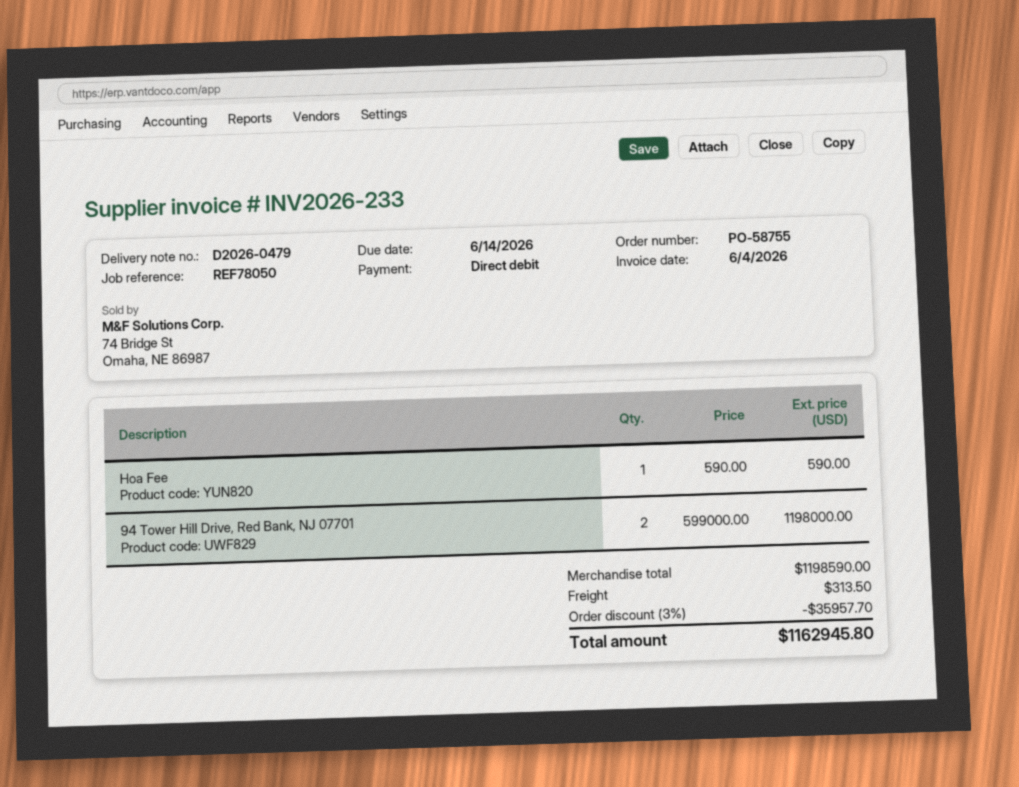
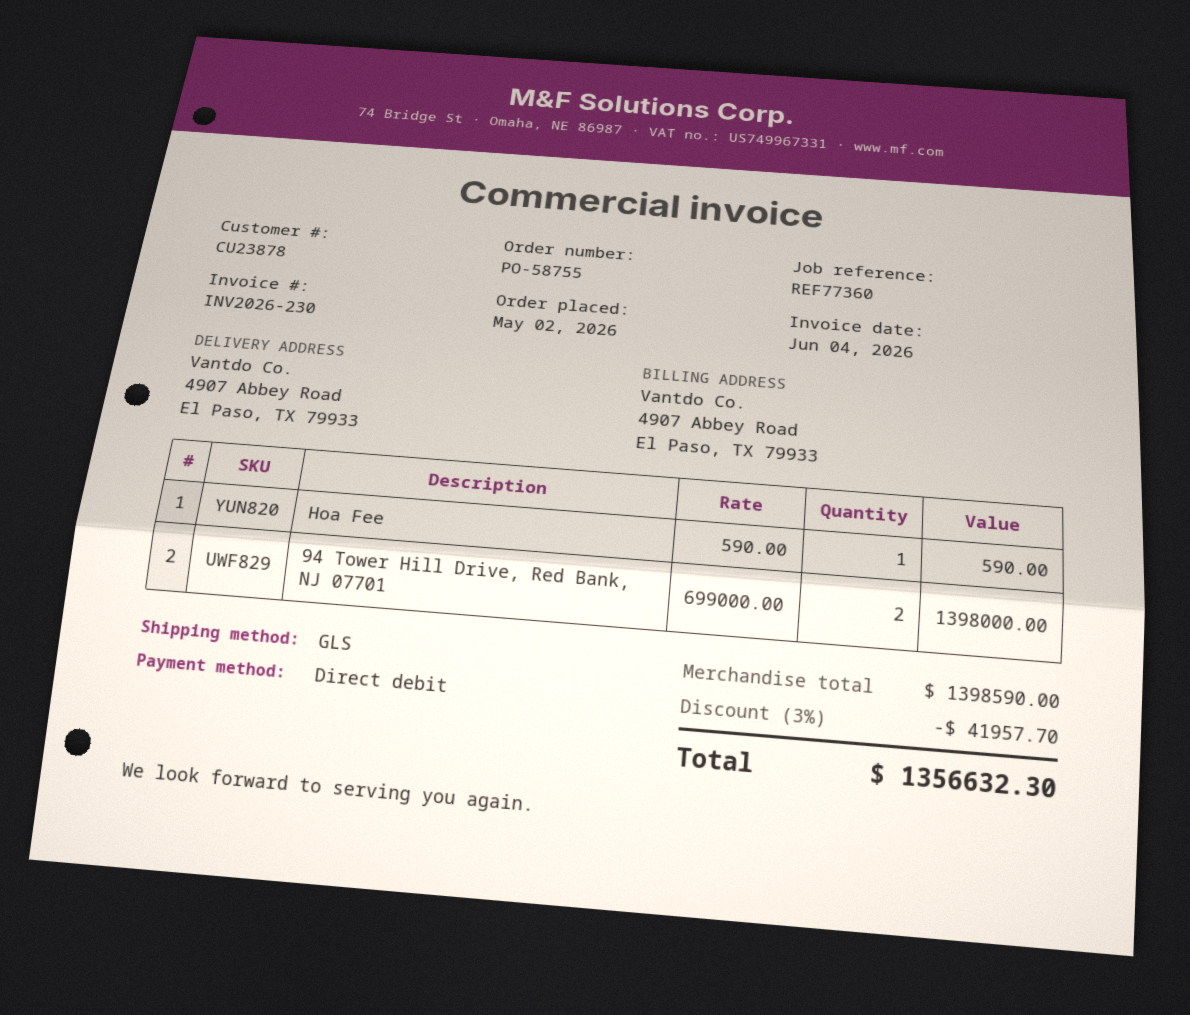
invoice number: INV2026-233 -> INV2026-230
reference: REF78050 -> REF77360
94 Tower Hill Drive, Red Bank, NJ 07701: 2 x 599000.00 = 1198000.00 -> 2 x 699000.00 = 1398000.00
subtotal: 1198590.00 -> 1398590.00
discount: 3% = 35957.70 -> 3% = 41957.70
shipping: 313.50 -> none
total: 1162945.80 -> 1356632.30

